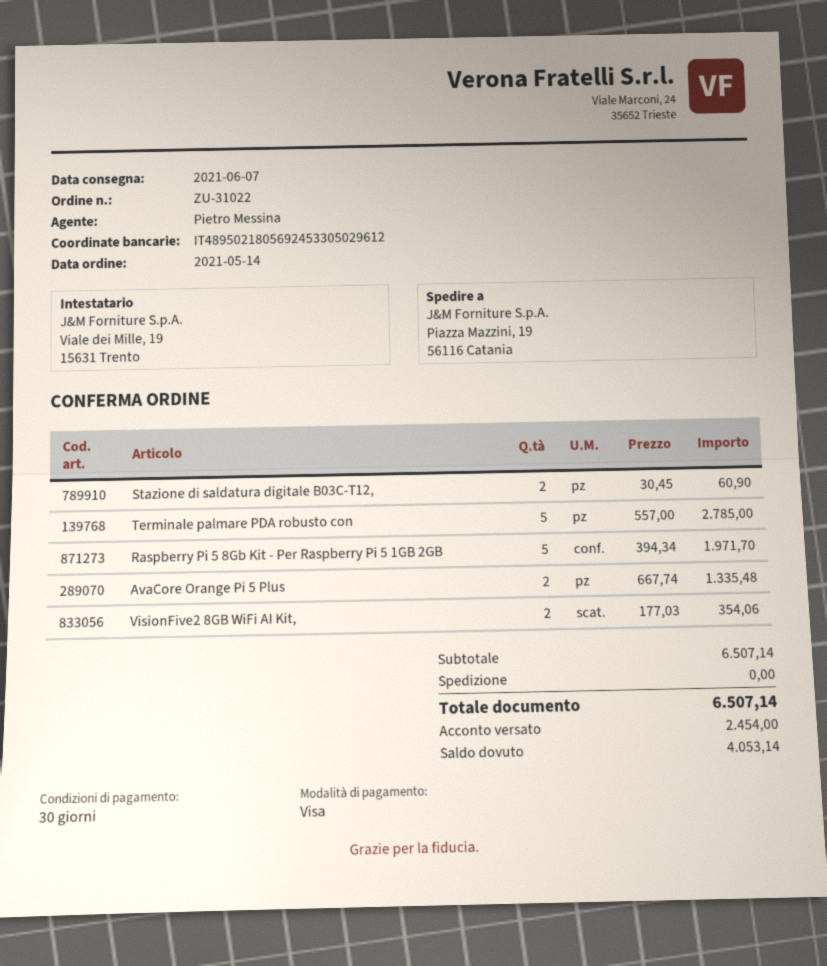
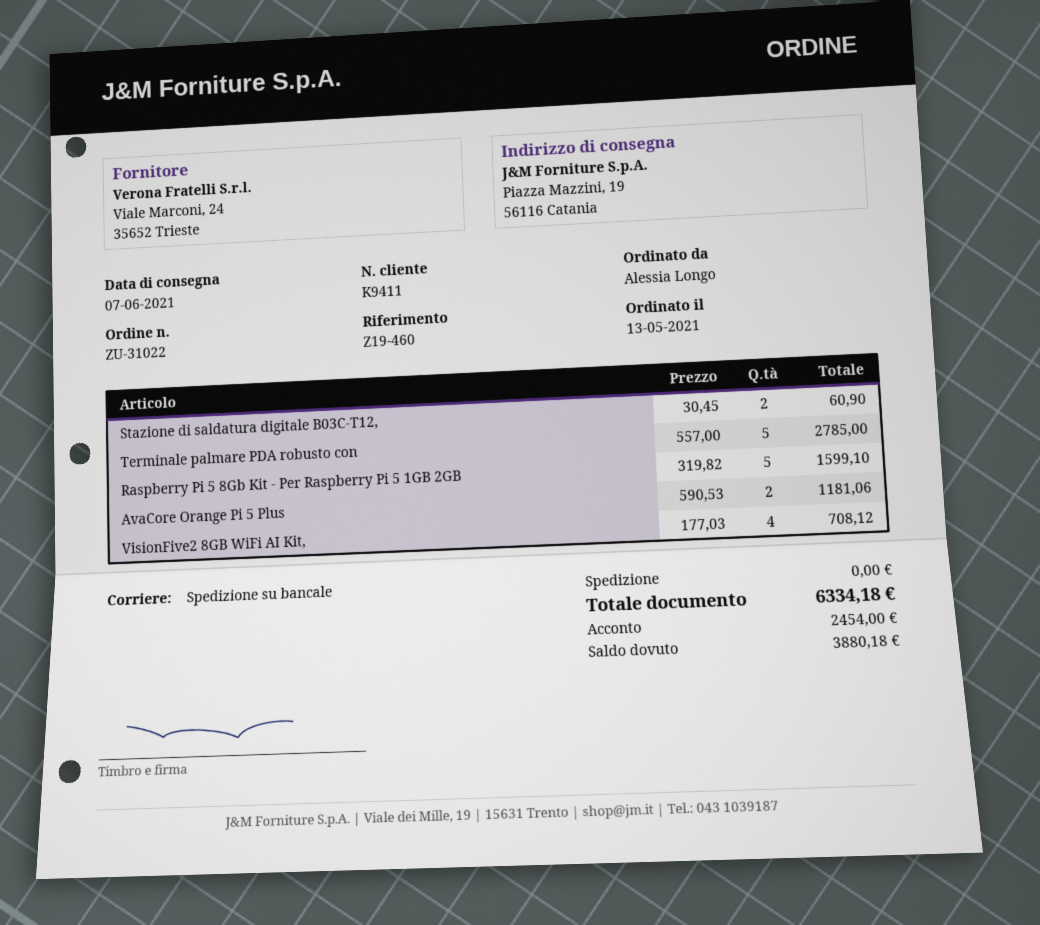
order date: 2021-05-14 -> 2021-05-13
Raspberry Pi 5 8Gb Kit - Per Raspberry Pi 5 1GB 2GB: 5 x 394.34 = 1971.70 -> 5 x 319.82 = 1599.10
AvaCore Orange Pi 5 Plus: 2 x 667.74 = 1335.48 -> 2 x 590.53 = 1181.06
VisionFive2 8GB WiFi AI Kit,: 2 x 177.03 = 354.06 -> 4 x 177.03 = 708.12
total: 6507.14 -> 6334.18
balance: 4053.14 -> 3880.18

